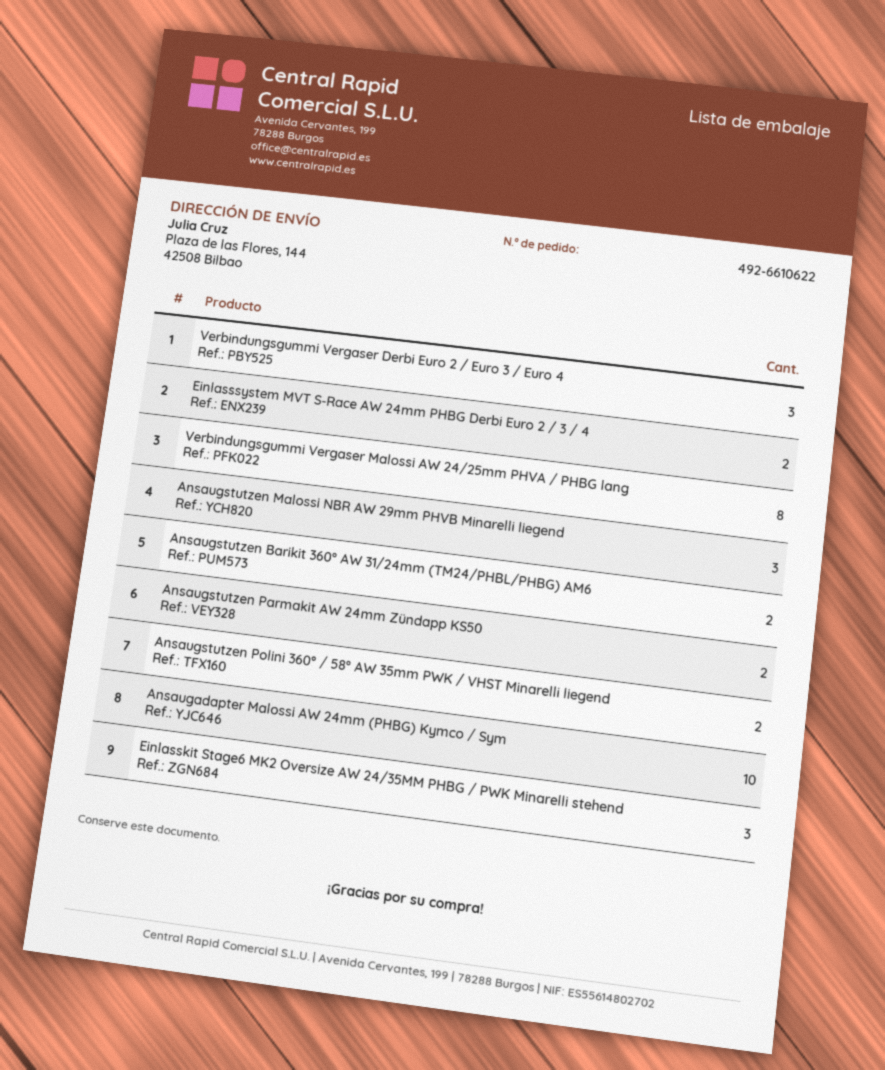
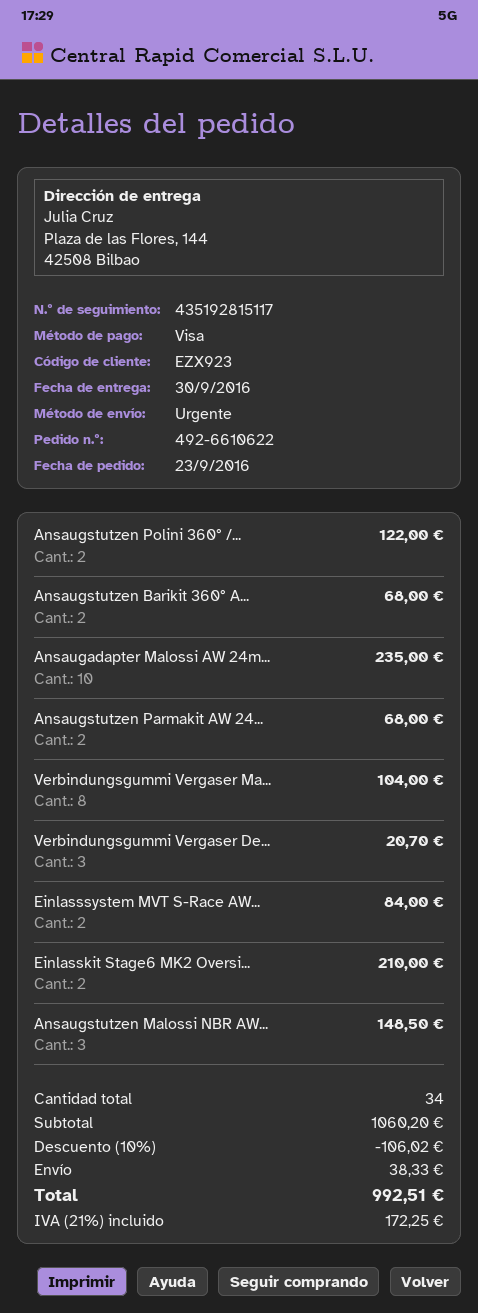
Einlasskit Stage6 MK2 Oversize AW 24/35MM PHBG / PWK Minarelli stehend: 3 -> 2

